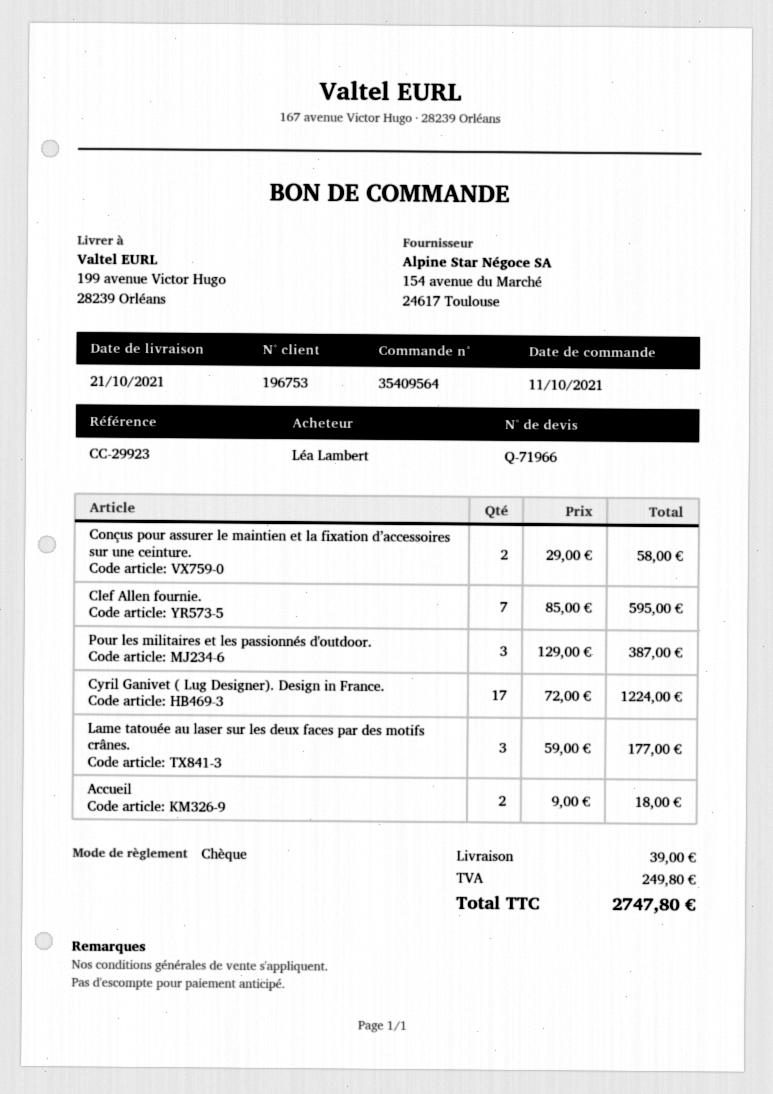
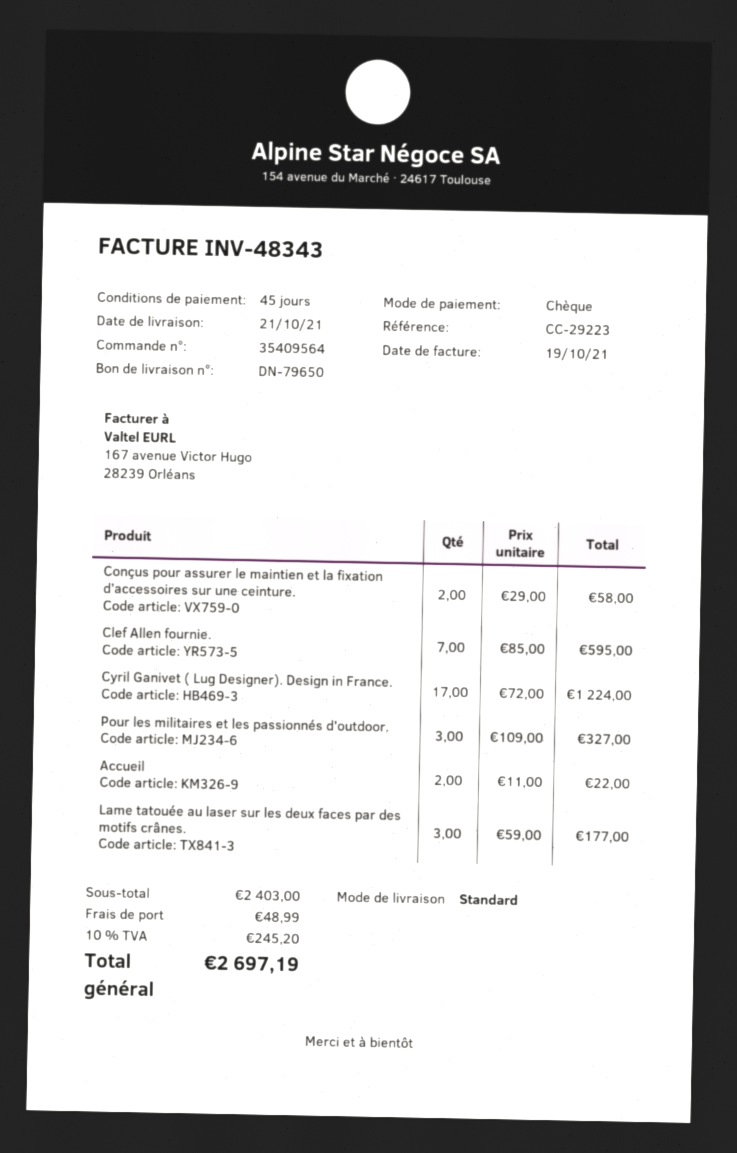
reference: CC-29923 -> CC-29223
Pour les militaires et les passionnés d'outdoor.: 3 x 129.00 = 387.00 -> 3 x 109.00 = 327.00
Accueil: 2 x 9.00 = 18.00 -> 2 x 11.00 = 22.00
shipping: 39.00 -> 48.99
tax: 249.80 -> 245.20
total: 2747.80 -> 2697.19

